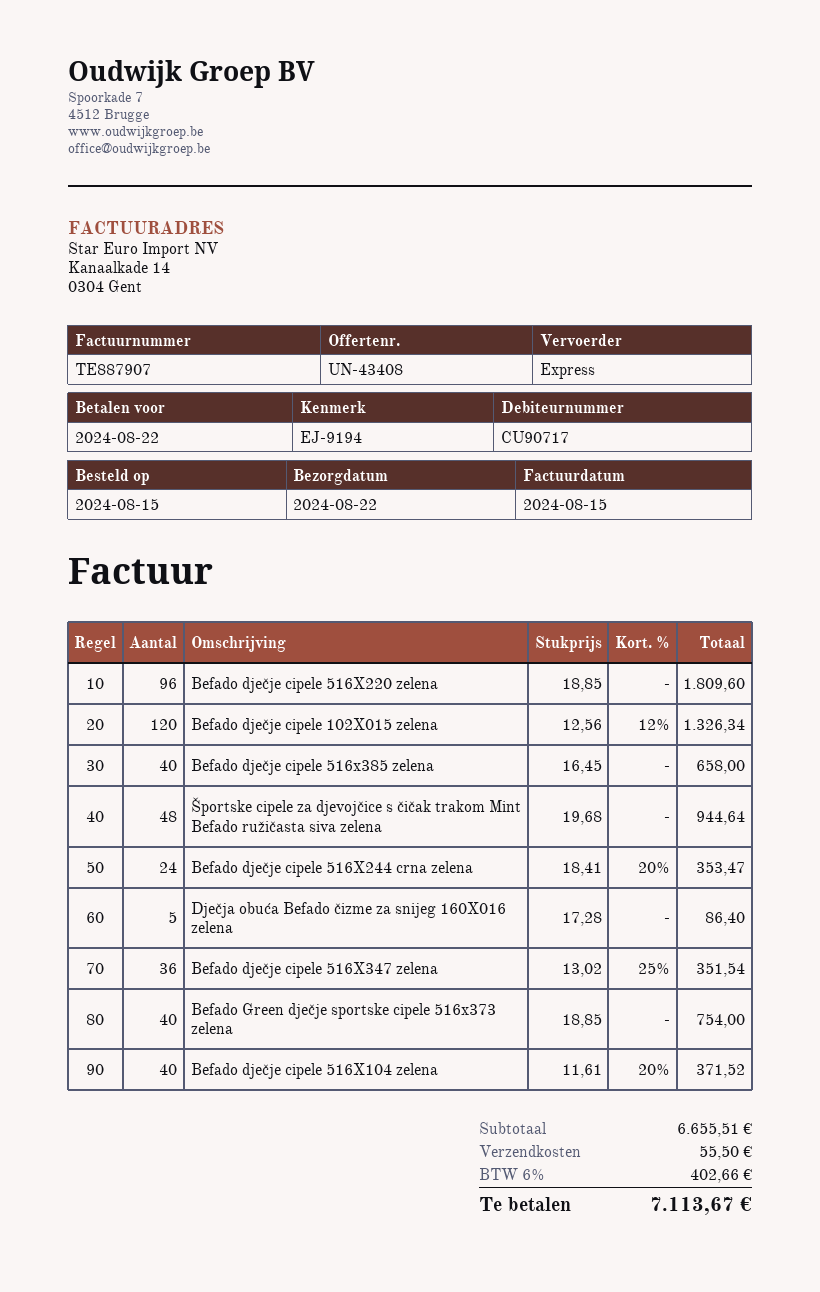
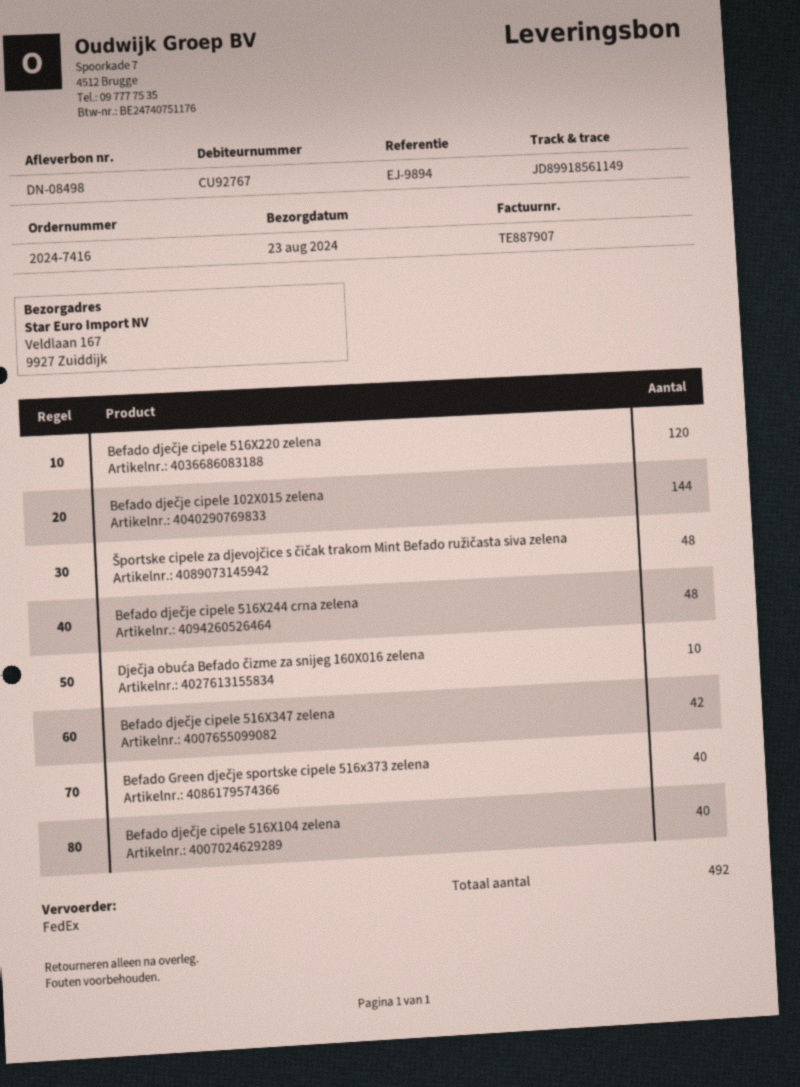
delivery date: 2024-08-22 -> 2024-08-23
customer number: CU90717 -> CU92767
reference: EJ-9194 -> EJ-9894
shipping method: express -> FedEx
Befado dječje cipele 516X220 zelena: 96 -> 120
Befado dječje cipele 102X015 zelena: 120 -> 144
Befado dječje cipele 516x385 zelena: 40 -> none
Befado dječje cipele 516X244 crna zelena: 24 -> 48
Dječja obuća Befado čizme za snijeg 160X016 zelena: 5 -> 10
Befado dječje cipele 516X347 zelena: 36 -> 42

